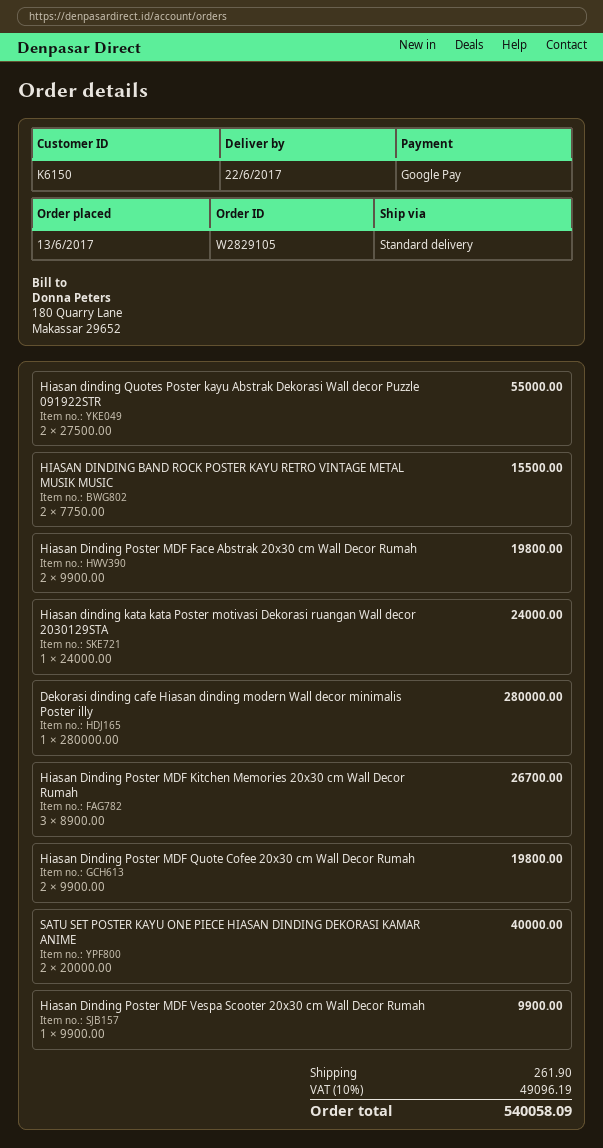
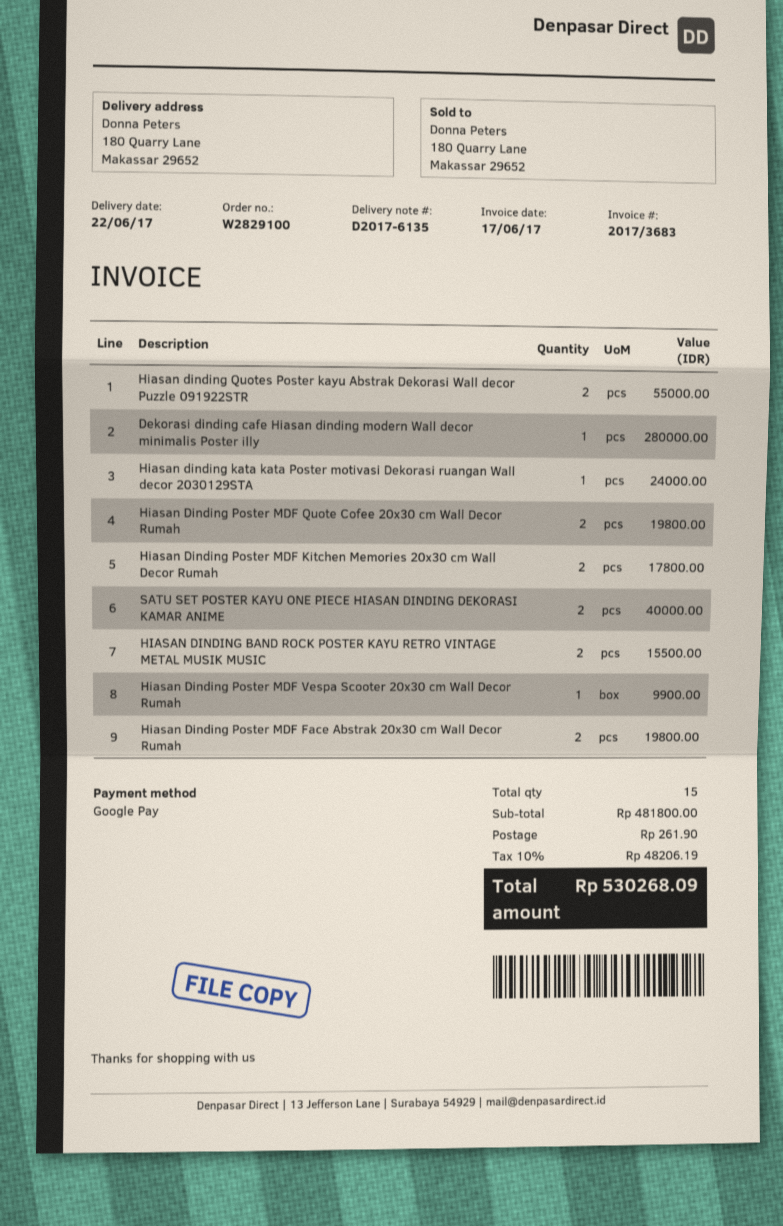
order number: W2829105 -> W2829100
Hiasan Dinding Poster MDF Kitchen Memories 20x30 cm Wall Decor Rumah: 3 for 26700.00 -> 2 for 17800.00
tax: 10% = 49096.19 -> 10% = 48206.19
total: 540058.09 -> 530268.09

